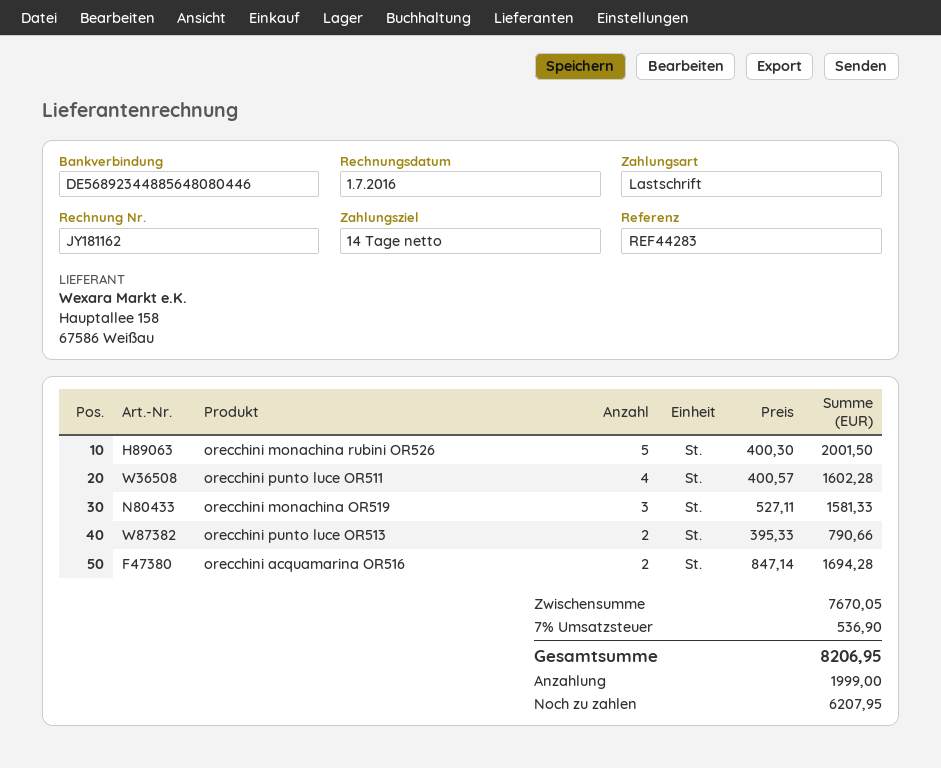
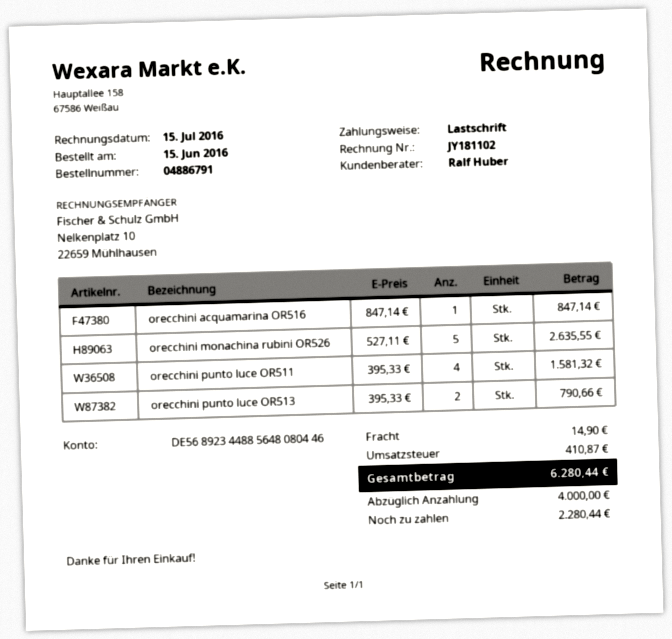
invoice number: JY181162 -> JY181102
invoice date: 2016-07-01 -> 2016-07-15
orecchini monachina rubini OR526: 5 x 400.30 = 2001.50 -> 5 x 527.11 = 2635.55
orecchini punto luce OR511: 4 x 400.57 = 1602.28 -> 4 x 395.33 = 1581.32
orecchini monachina OR519: 3 x 527.11 = 1581.33 -> none
orecchini acquamarina OR516: 2 x 847.14 = 1694.28 -> 1 x 847.14 = 847.14
shipping: none -> 14.90
tax: 536.90 -> 410.87
total: 8206.95 -> 6280.44
deposit: 1999.00 -> 4000.00
balance: 6207.95 -> 2280.44

